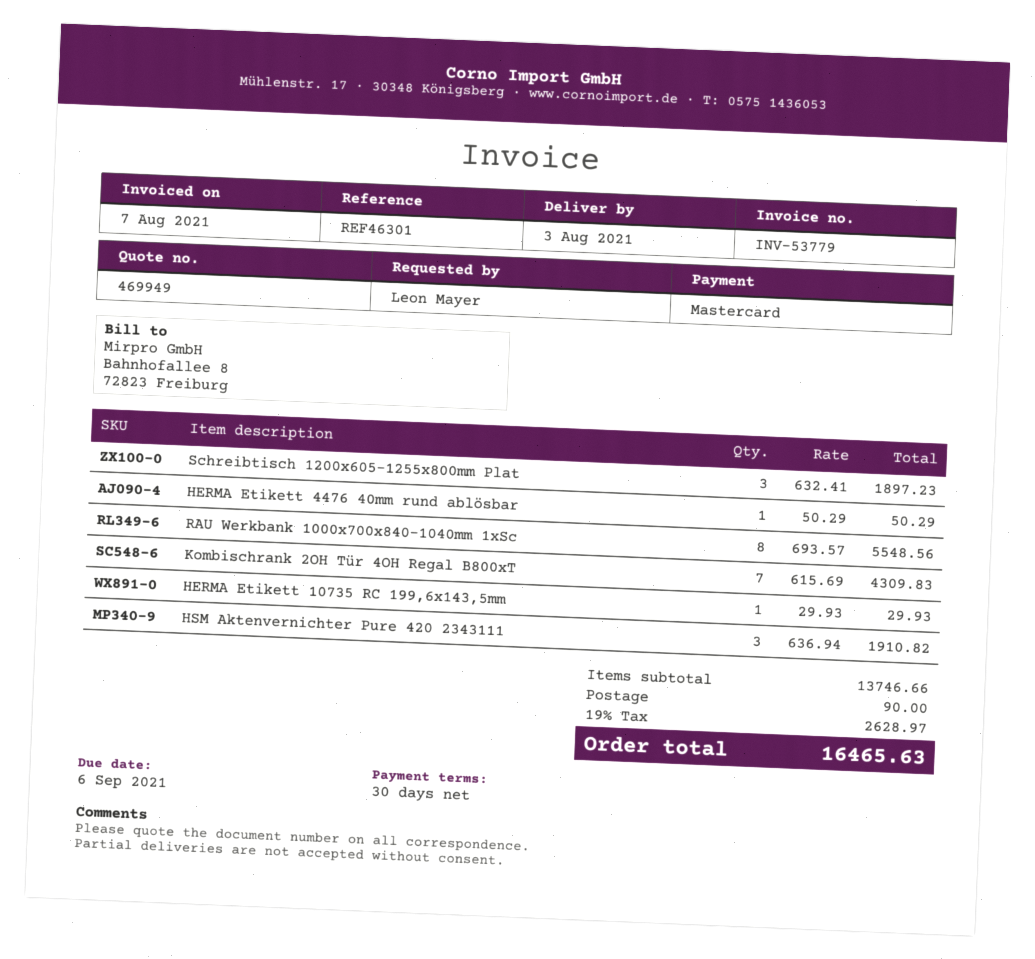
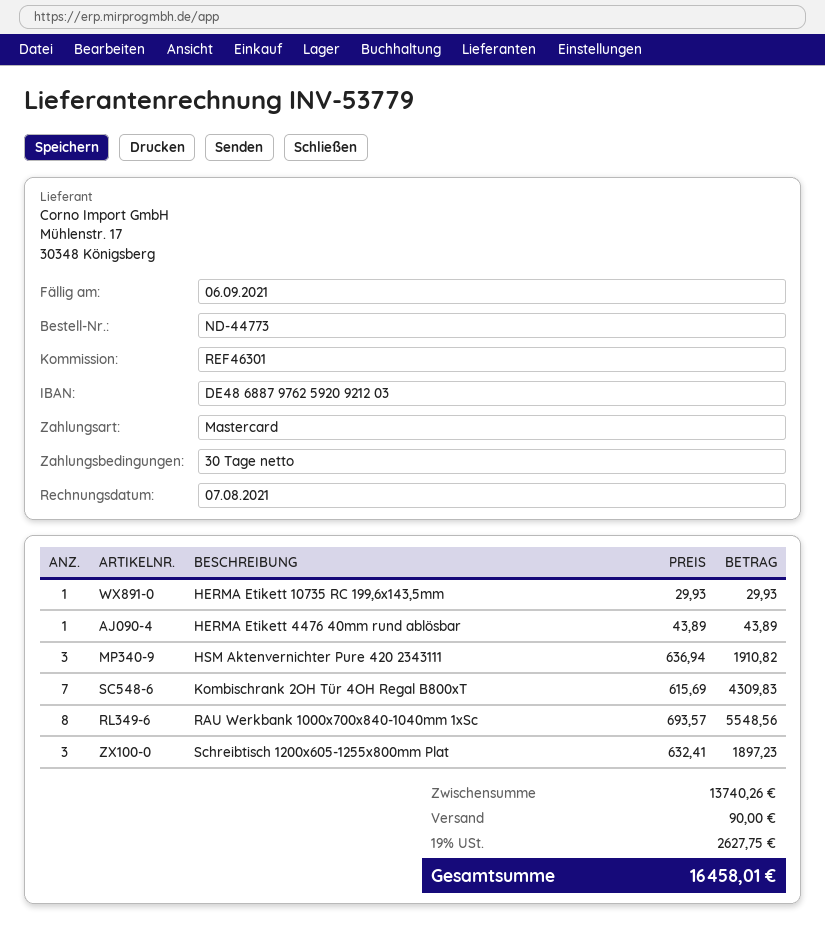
HERMA Etikett 4476 40mm rund ablösbar: 1 x 50.29 = 50.29 -> 1 x 43.89 = 43.89
subtotal: 13746.66 -> 13740.26
tax: 19% = 2628.97 -> 19% = 2627.75
total: 16465.63 -> 16458.01

